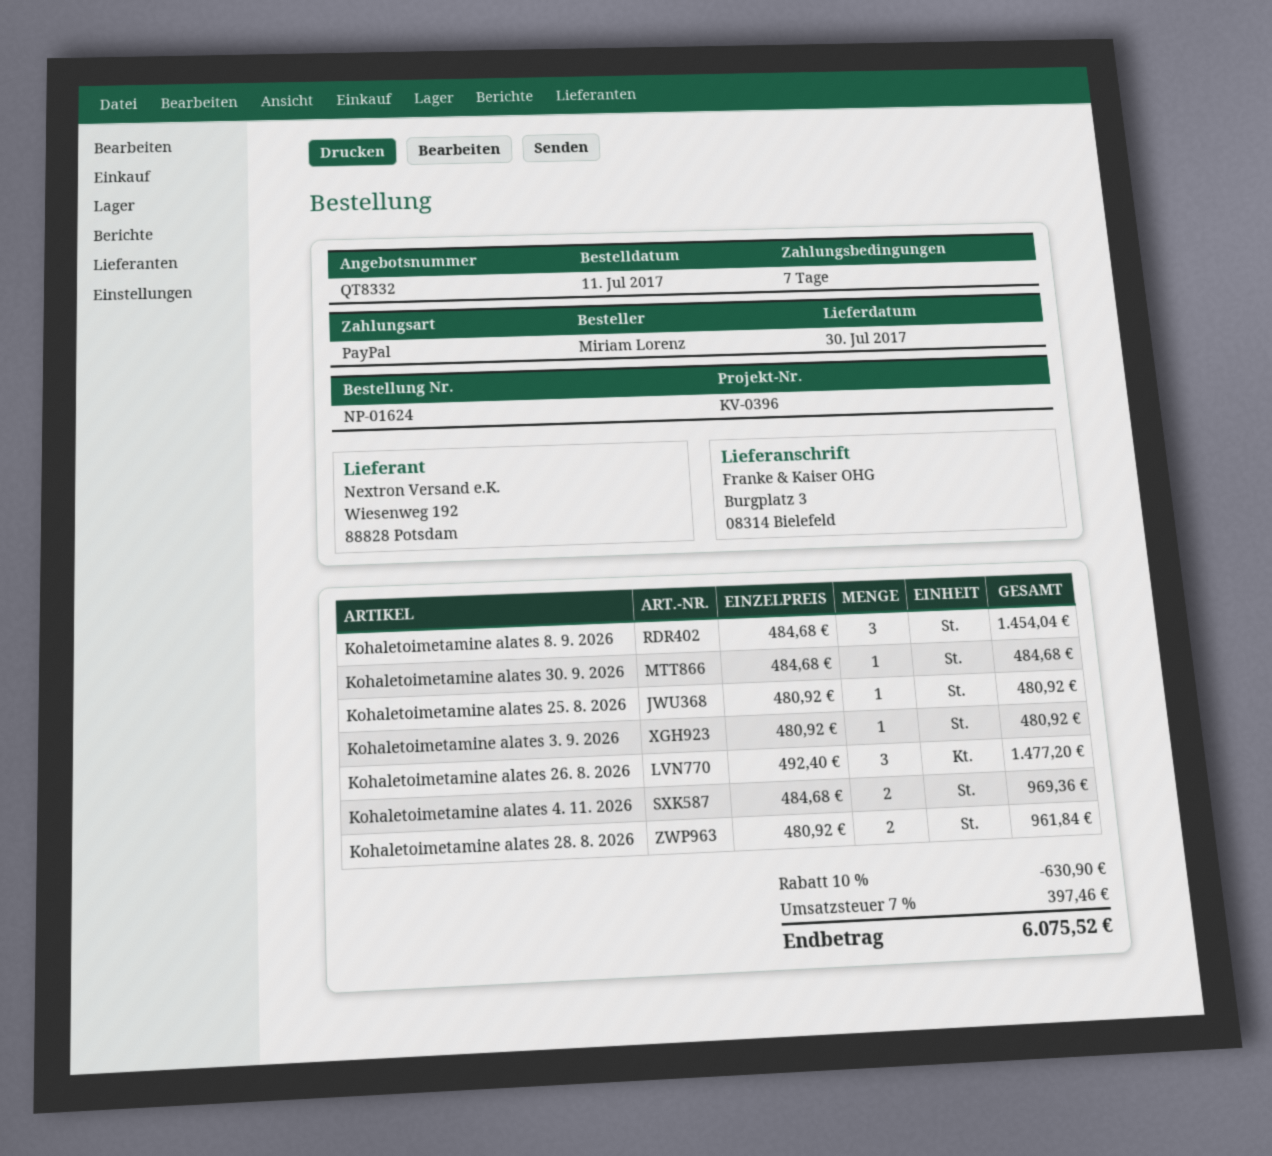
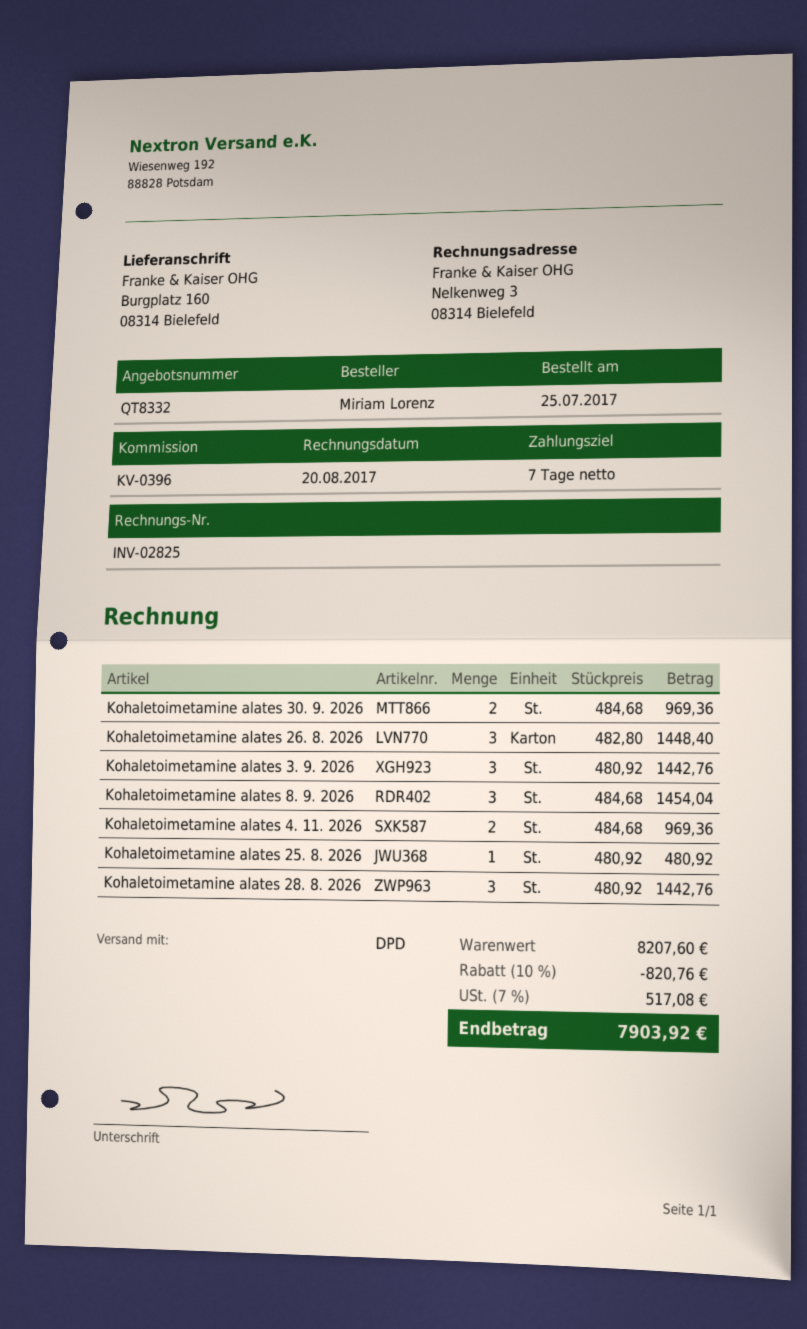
order date: 2017-07-11 -> 2017-07-25
ship to: Burgplatz 3, 08314 Bielefeld -> Burgplatz 160, 08314 Bielefeld
Kohaletoimetamine alates 30. 9. 2026: 1 x 484.68 = 484.68 -> 2 x 484.68 = 969.36
Kohaletoimetamine alates 3. 9. 2026: 1 x 480.92 = 480.92 -> 3 x 480.92 = 1442.76
Kohaletoimetamine alates 26. 8. 2026: 3 x 492.40 = 1477.20 -> 3 x 482.80 = 1448.40
Kohaletoimetamine alates 28. 8. 2026: 2 x 480.92 = 961.84 -> 3 x 480.92 = 1442.76
discount: 10% = 630.90 -> 10% = 820.76
tax: 7% = 397.46 -> 7% = 517.08
total: 6075.52 -> 7903.92

